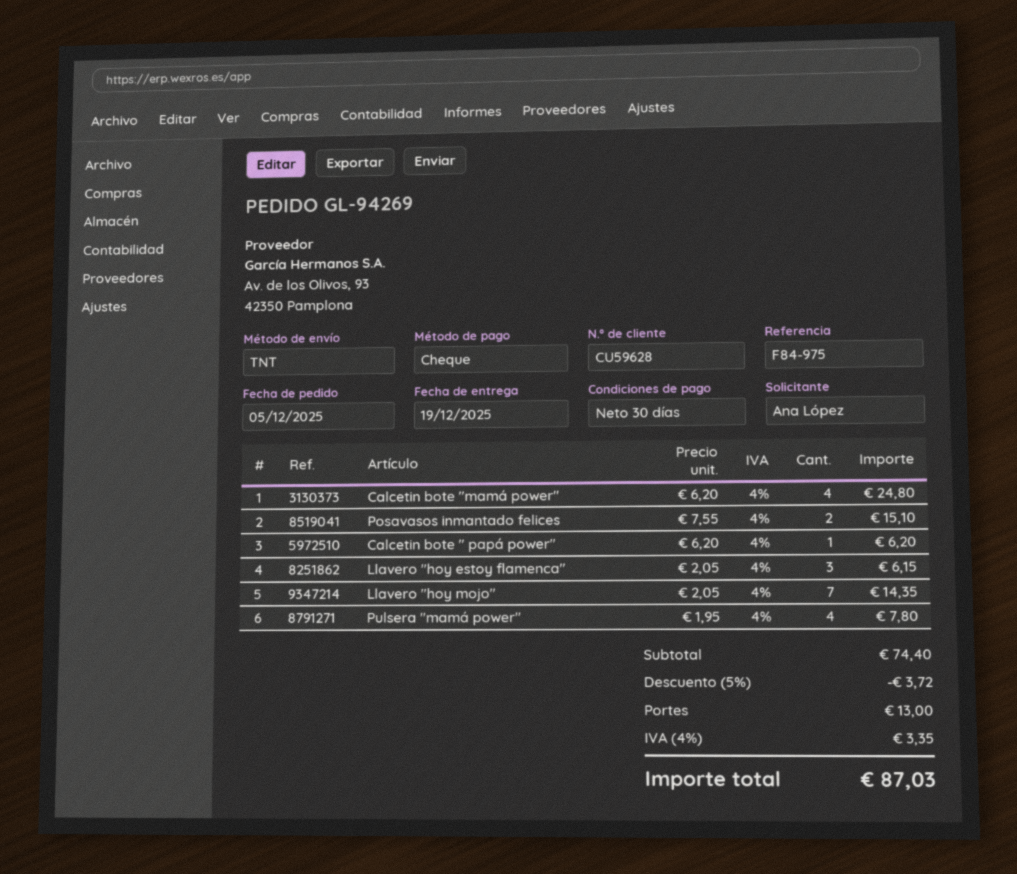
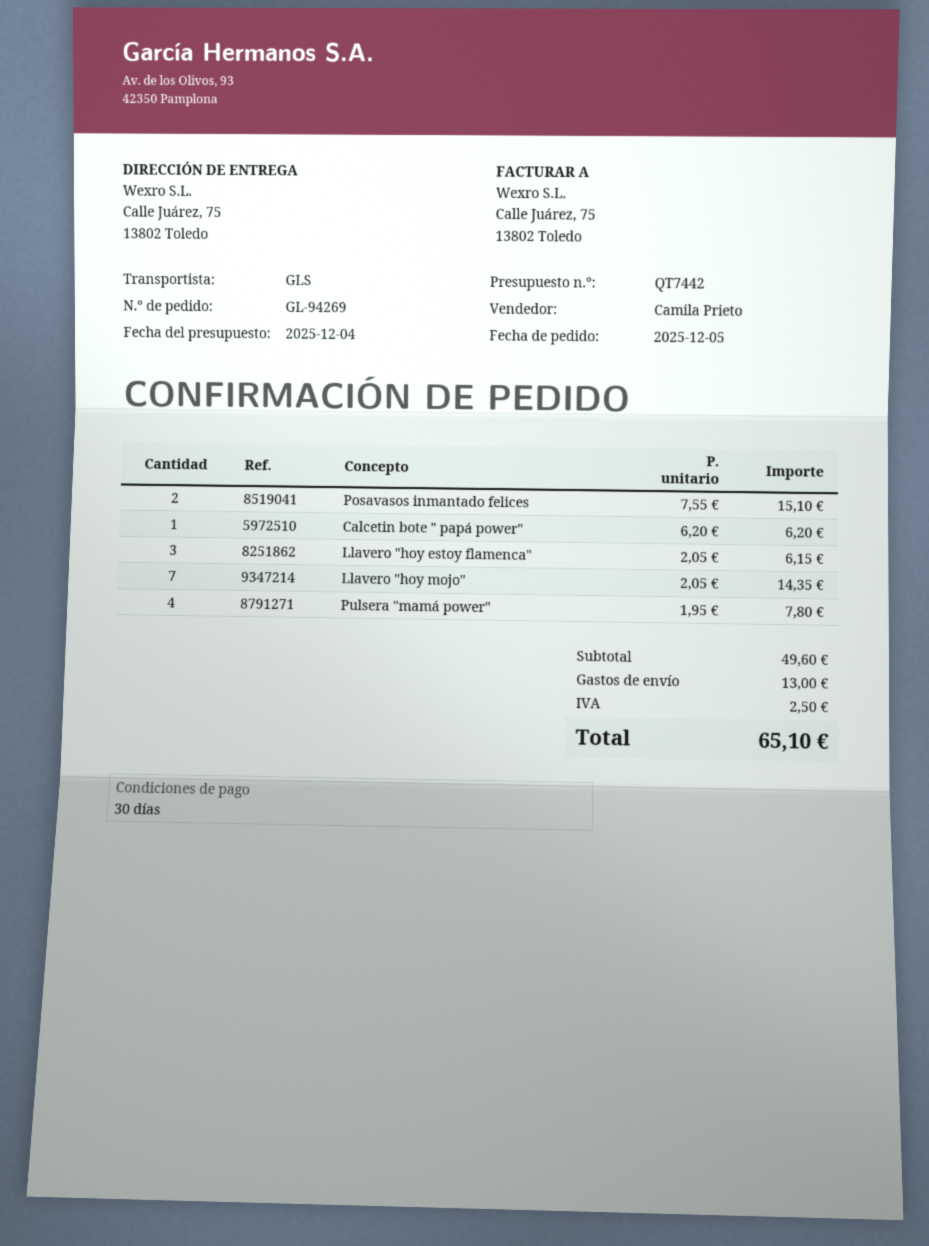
shipping method: TNT -> GLS
Calcetin bote "mamá power": 4 x 6.20 = 24.80 -> none
subtotal: 74.40 -> 49.60
discount: 5% = 3.72 -> none
tax: 3.35 -> 2.50
total: 87.03 -> 65.10

